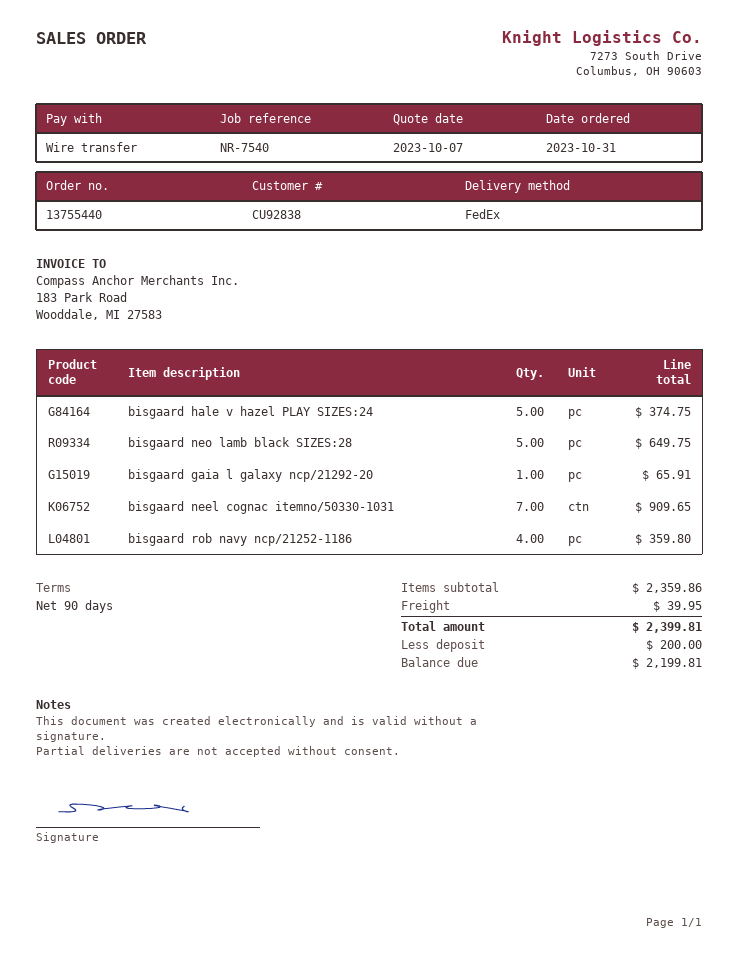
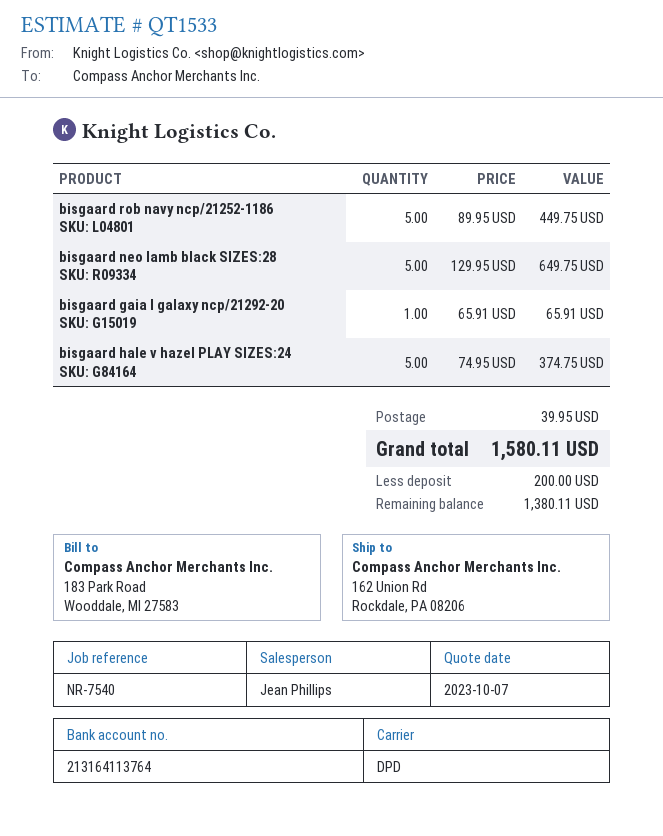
shipping method: FedEx -> DPD
bisgaard neel cognac itemno/50330-1031: 7 for 909.65 -> none
bisgaard rob navy ncp/21252-1186: 4 for 359.80 -> 5 for 449.75
total: 2399.81 -> 1580.11
balance: 2199.81 -> 1380.11

